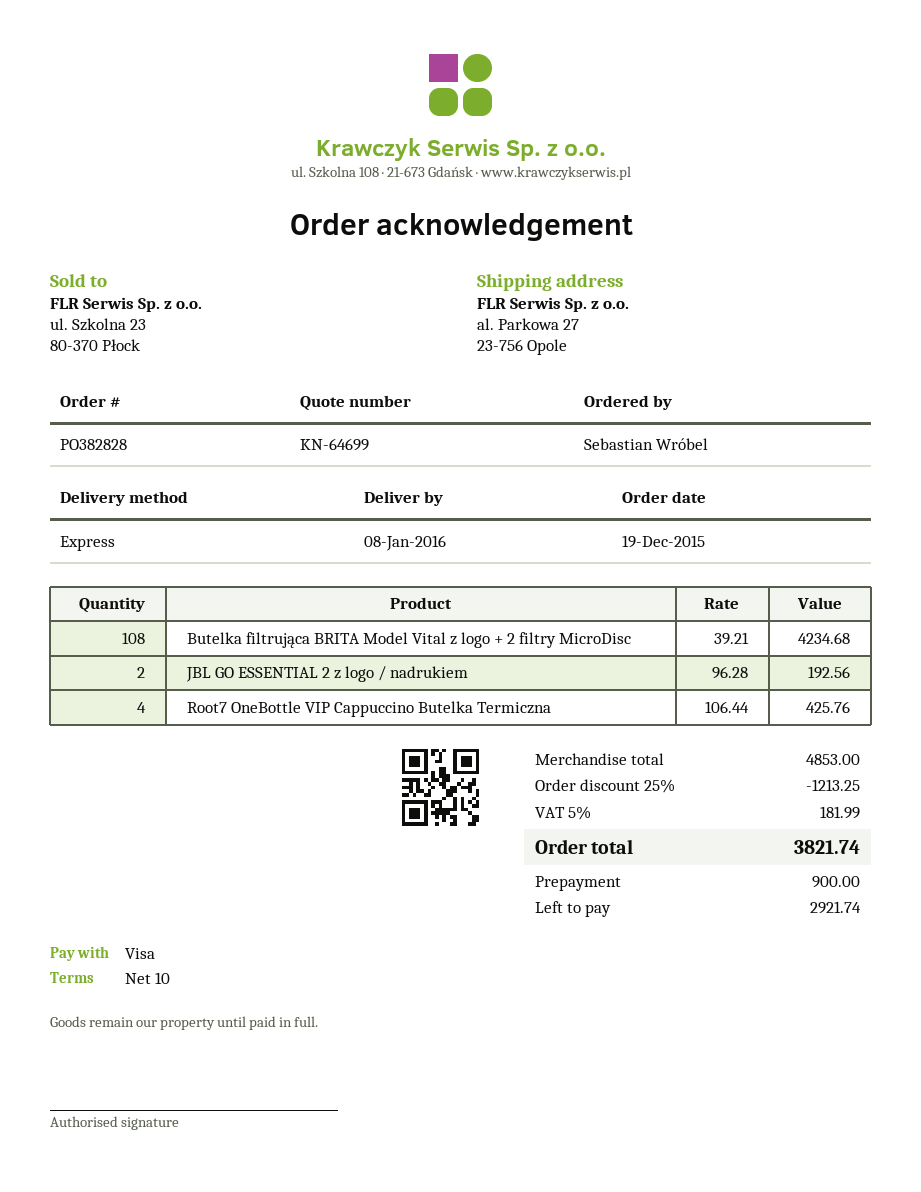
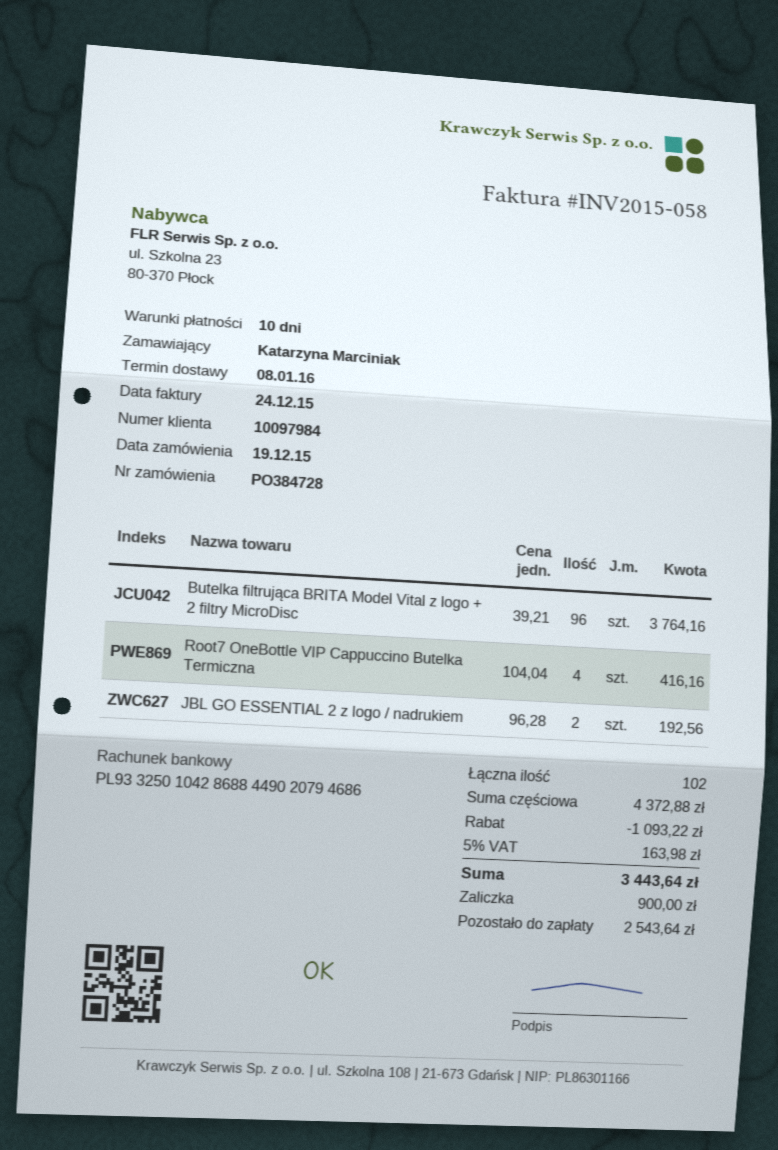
order number: PO382828 -> PO384728
ordered by: Sebastian Wróbel -> Katarzyna Marciniak
Butelka filtrująca BRITA Model Vital z logo + 2 filtry MicroDisc: 108 x 39.21 = 4234.68 -> 96 x 39.21 = 3764.16
Root7 OneBottle VIP Cappuccino Butelka Termiczna: 4 x 106.44 = 425.76 -> 4 x 104.04 = 416.16
subtotal: 4853.00 -> 4372.88
discount: 1213.25 -> 1093.22
tax: 5% = 181.99 -> 5% = 163.98
total: 3821.74 -> 3443.64
balance: 2921.74 -> 2543.64

